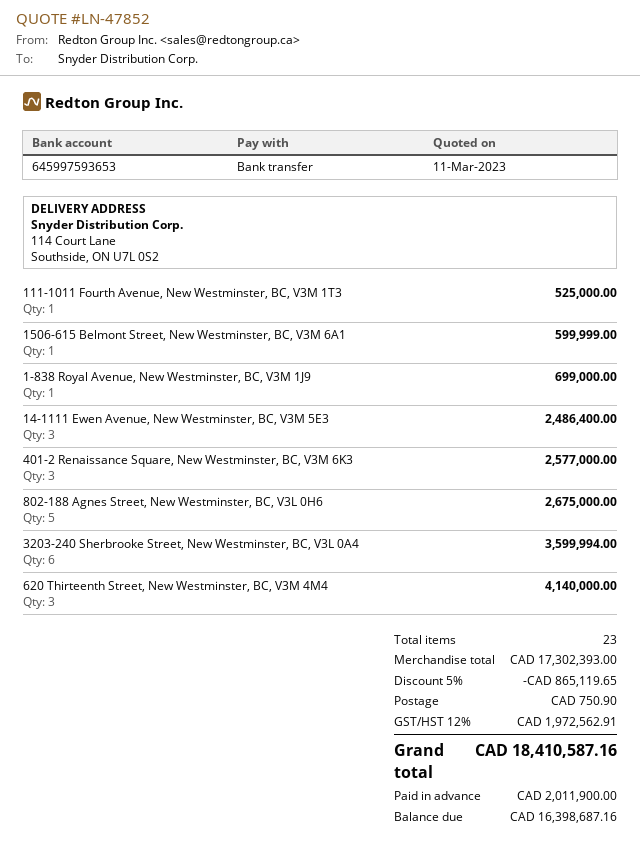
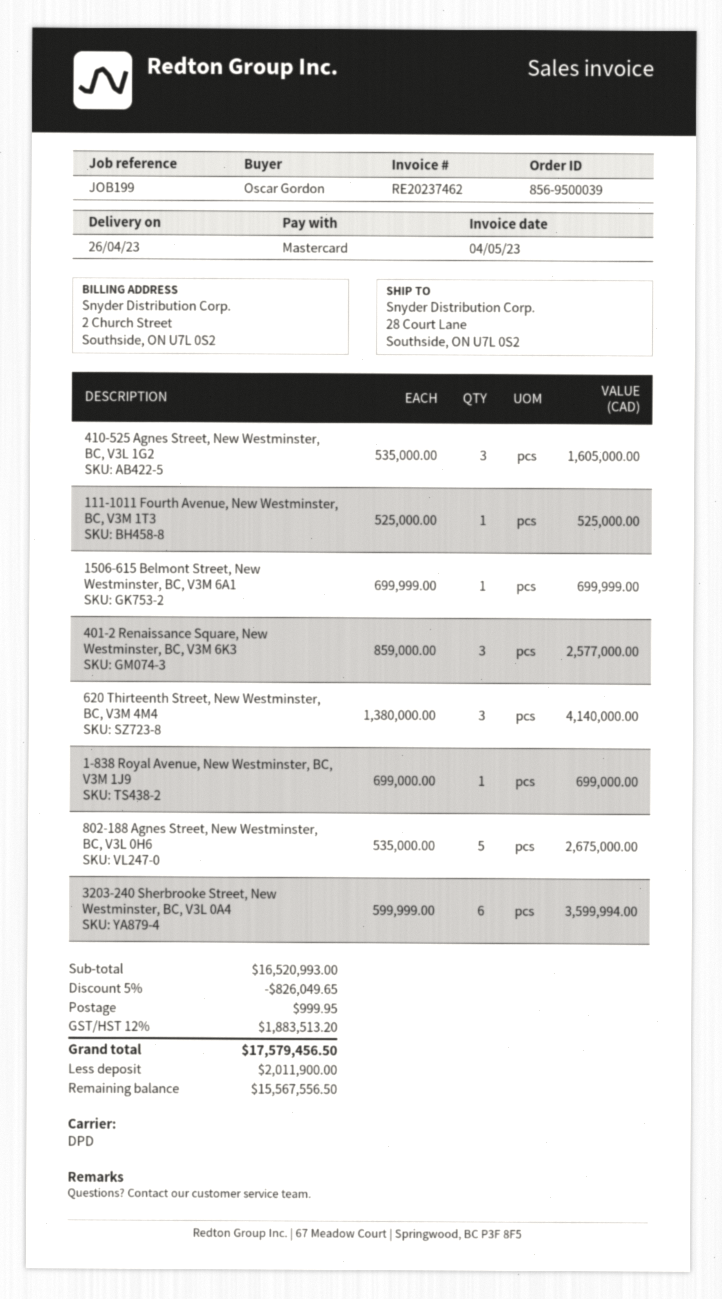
payment method: bank transfer -> Mastercard
ship to: 114 Court Lane, Southside, ON U7L 0S2 -> 28 Court Lane, Southside, ON U7L 0S2
1506-615 Belmont Street, New Westminster, BC, V3M 6A1: 1 for 599999.00 -> 1 for 699999.00
14-1111 Ewen Avenue, New Westminster, BC, V3M 5E3: 3 for 2486400.00 -> none
410-525 Agnes Street, New Westminster, BC, V3L 1G2: none -> 3 for 1605000.00
subtotal: 17302393.00 -> 16520993.00
discount: 5% = 865119.65 -> 5% = 826049.65
shipping: 750.90 -> 999.95
tax: 12% = 1972562.91 -> 12% = 1883513.20
total: 18410587.16 -> 17579456.50
balance: 16398687.16 -> 15567556.50

